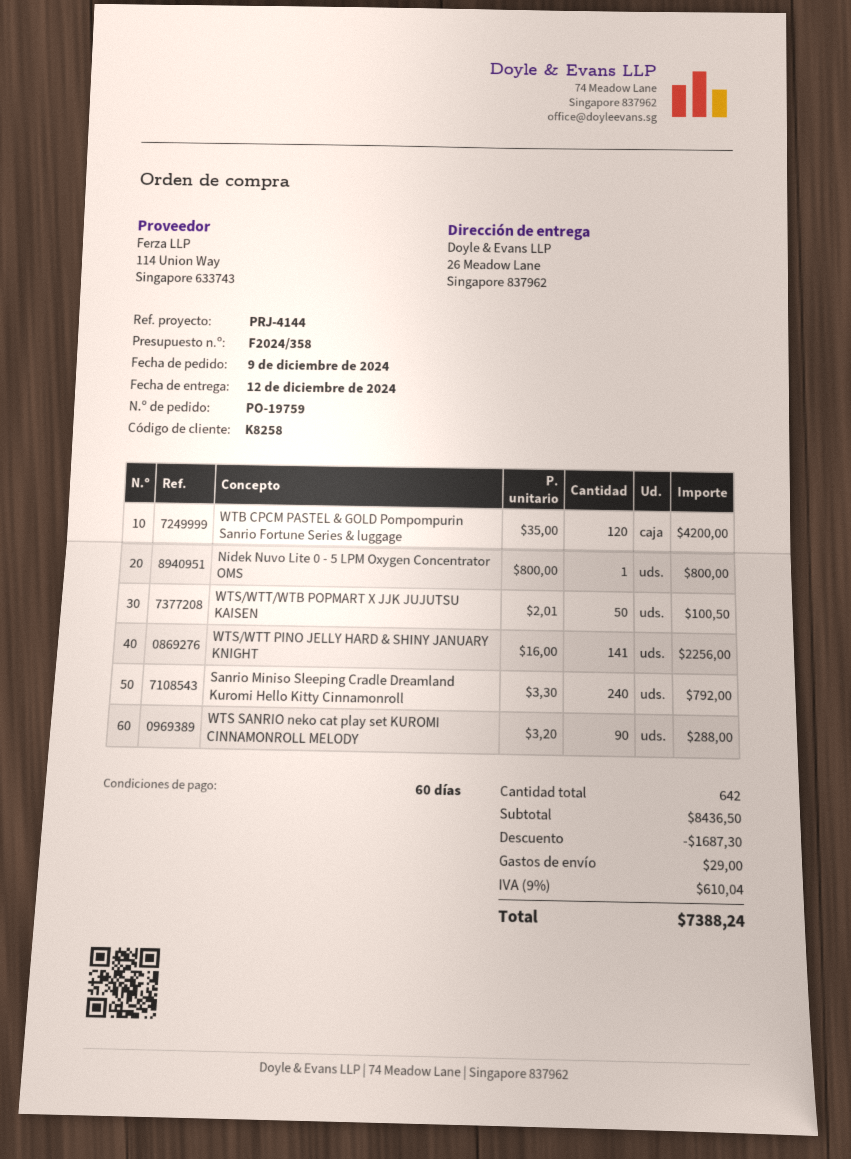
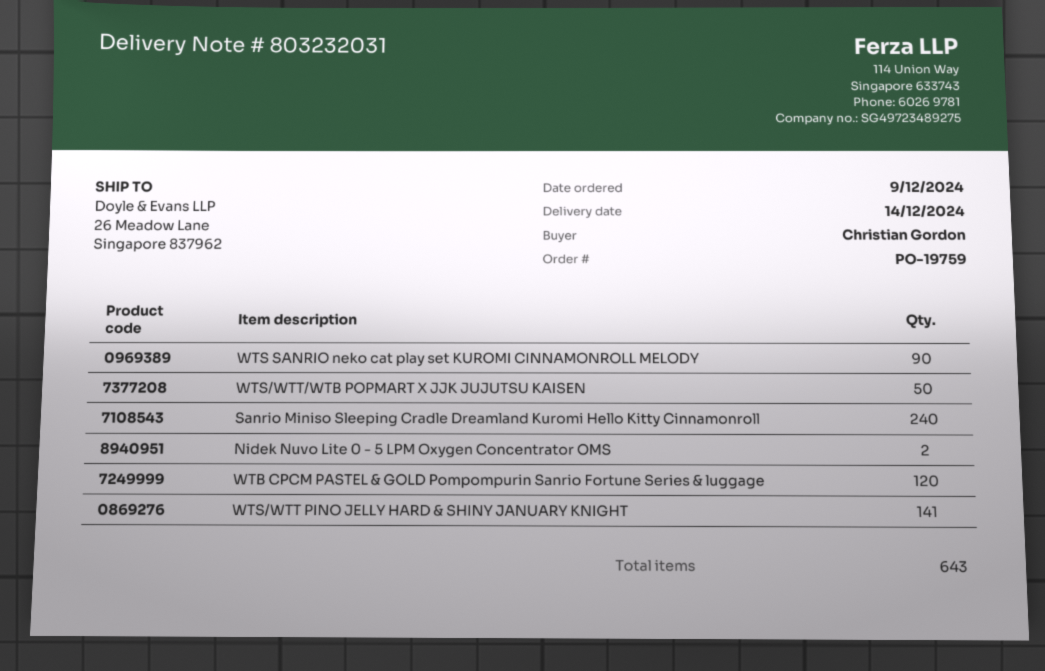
delivery date: 2024-12-12 -> 2024-12-14
Nidek Nuvo Lite 0 - 5 LPM Oxygen Concentrator OMS: 1 -> 2
total quantity: 642 -> 643

